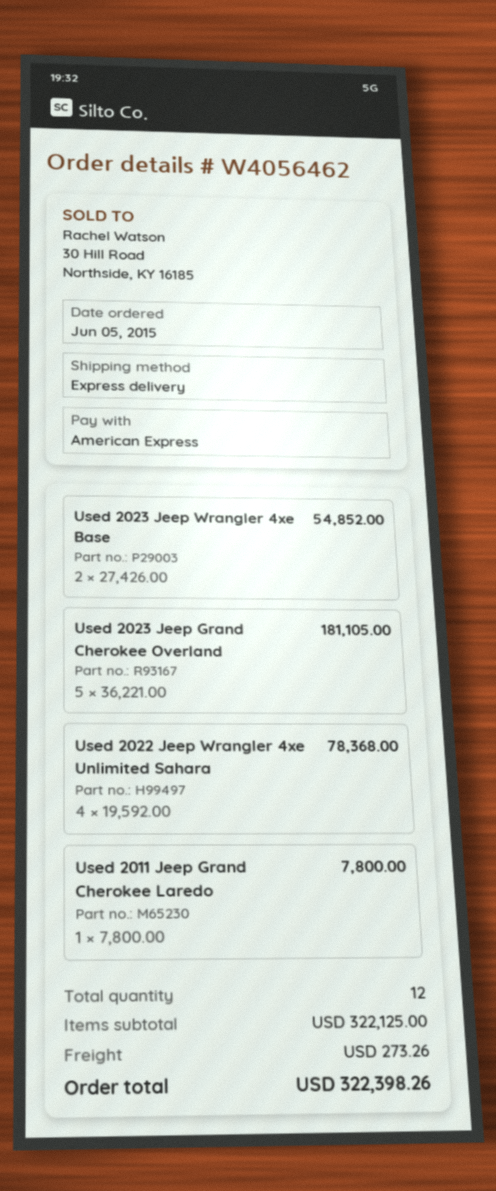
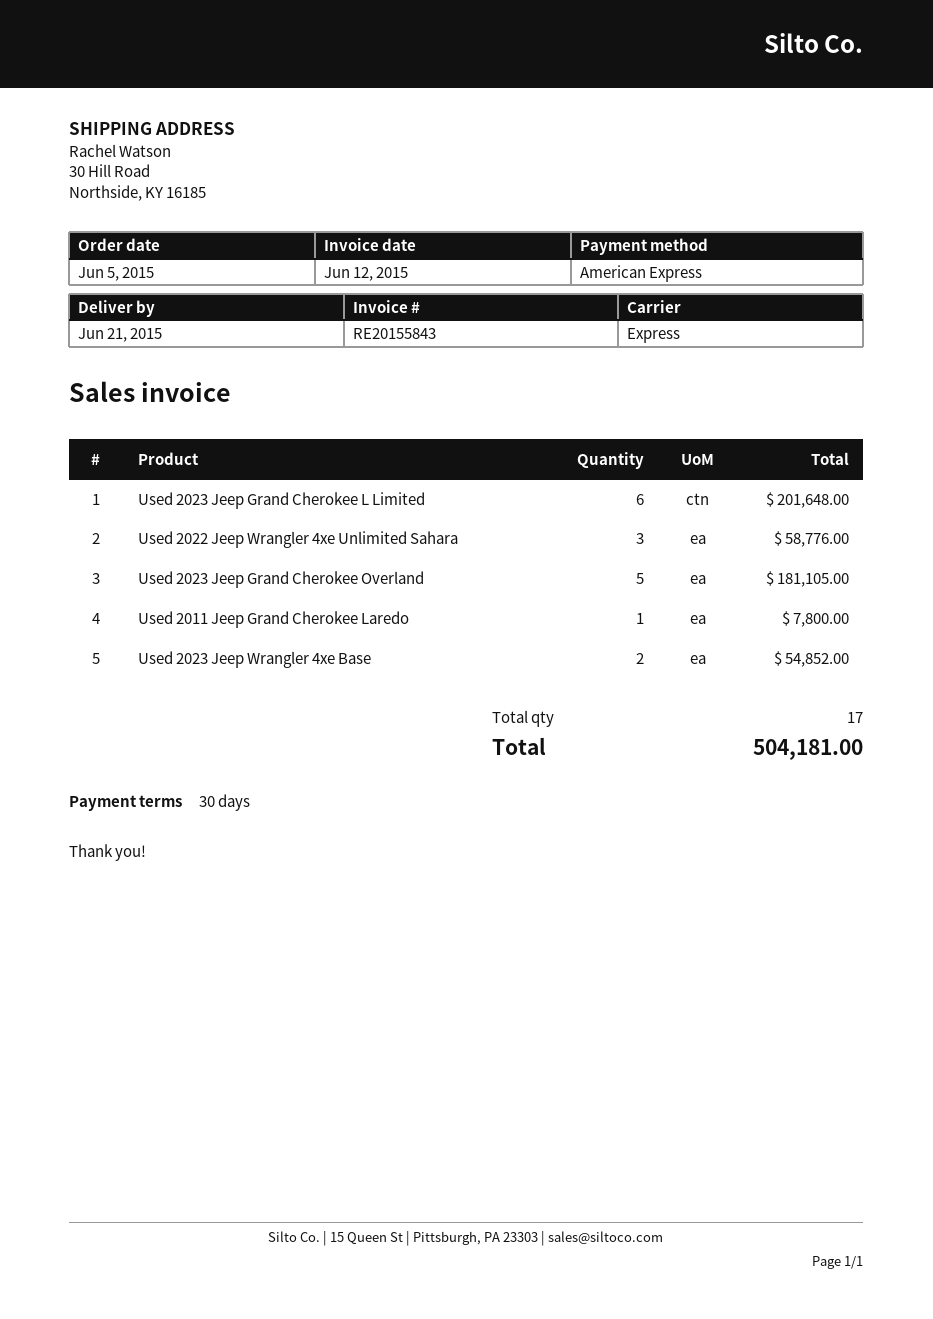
Used 2022 Jeep Wrangler 4xe Unlimited Sahara: 4 for 78368.00 -> 3 for 58776.00
Used 2023 Jeep Grand Cherokee L Limited: none -> 6 for 201648.00
total quantity: 12 -> 17
shipping: 273.26 -> none
total: 322398.26 -> 504181.00

